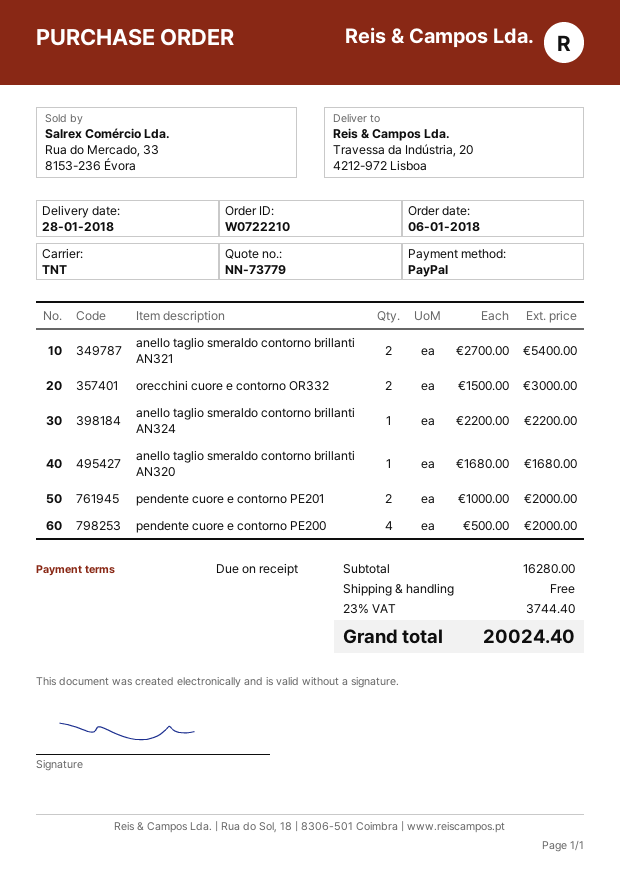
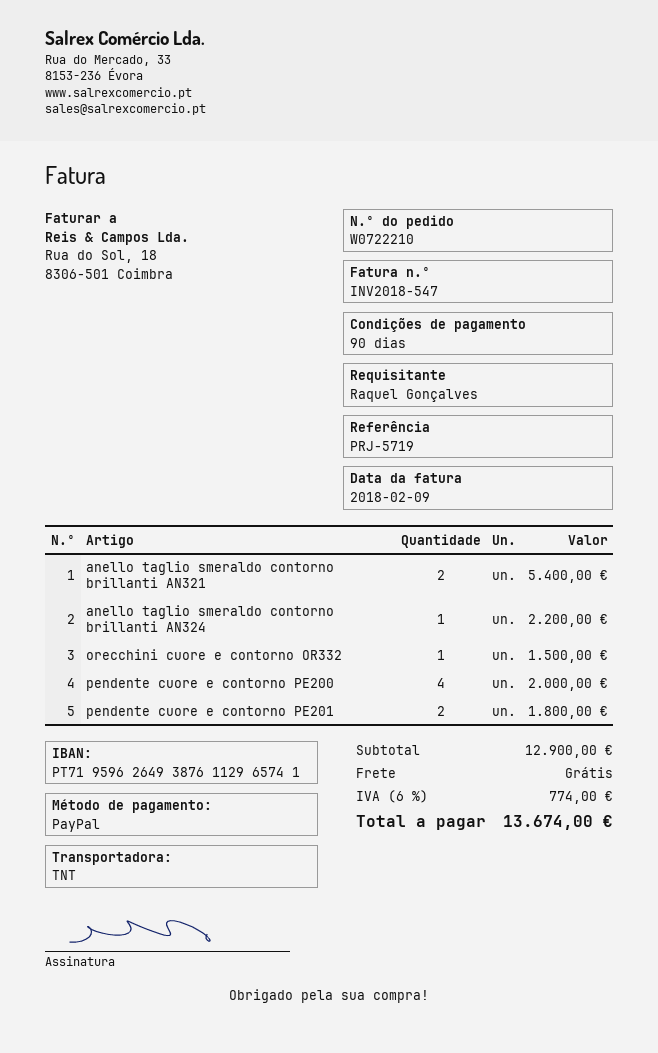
payment terms: on receipt -> 90 days
orecchini cuore e contorno OR332: 2 for 3000.00 -> 1 for 1500.00
anello taglio smeraldo contorno brillanti AN320: 1 for 1680.00 -> none
pendente cuore e contorno PE201: 2 for 2000.00 -> 2 for 1800.00
subtotal: 16280.00 -> 12900.00
tax: 23% = 3744.40 -> 6% = 774.00
total: 20024.40 -> 13674.00

